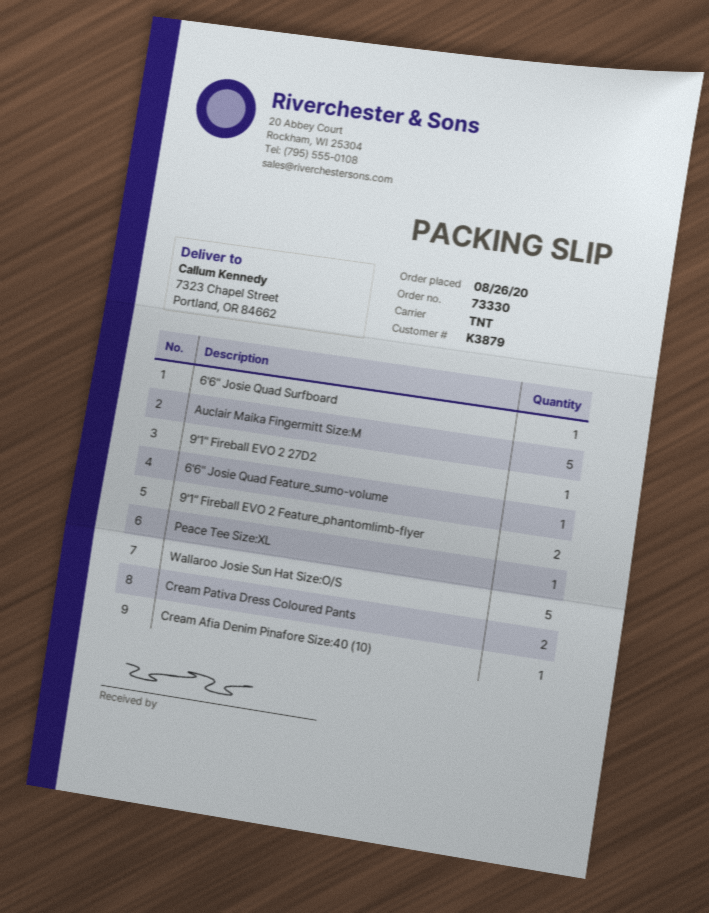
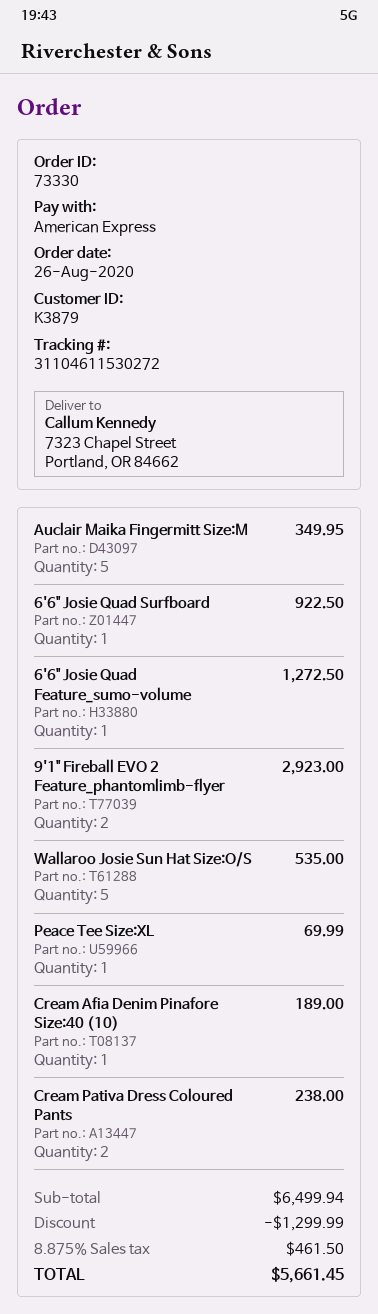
9'1" Fireball EVO 2 27D2: 1 -> none

